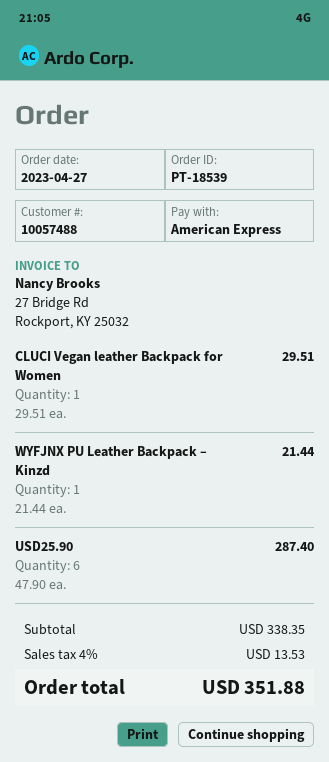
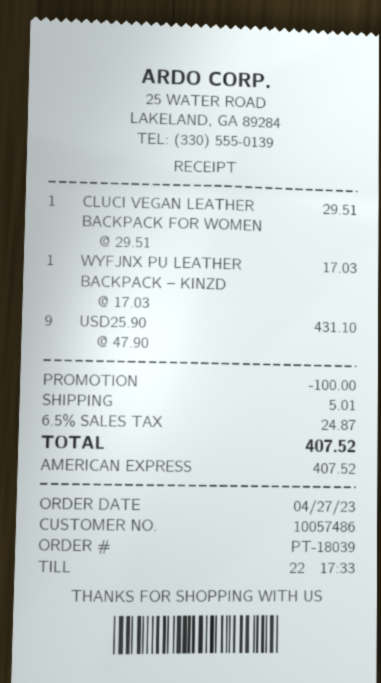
order number: PT-18539 -> PT-18039
customer number: 10057488 -> 10057486
WYFJNX PU Leather Backpack – Kinzd: 1 x 21.44 = 21.44 -> 1 x 17.03 = 17.03
USD25.90: 6 x 47.90 = 287.40 -> 9 x 47.90 = 431.10
discount: none -> 100.00
shipping: none -> 5.01
tax: 4% = 13.53 -> 6.5% = 24.87
total: 351.88 -> 407.52

